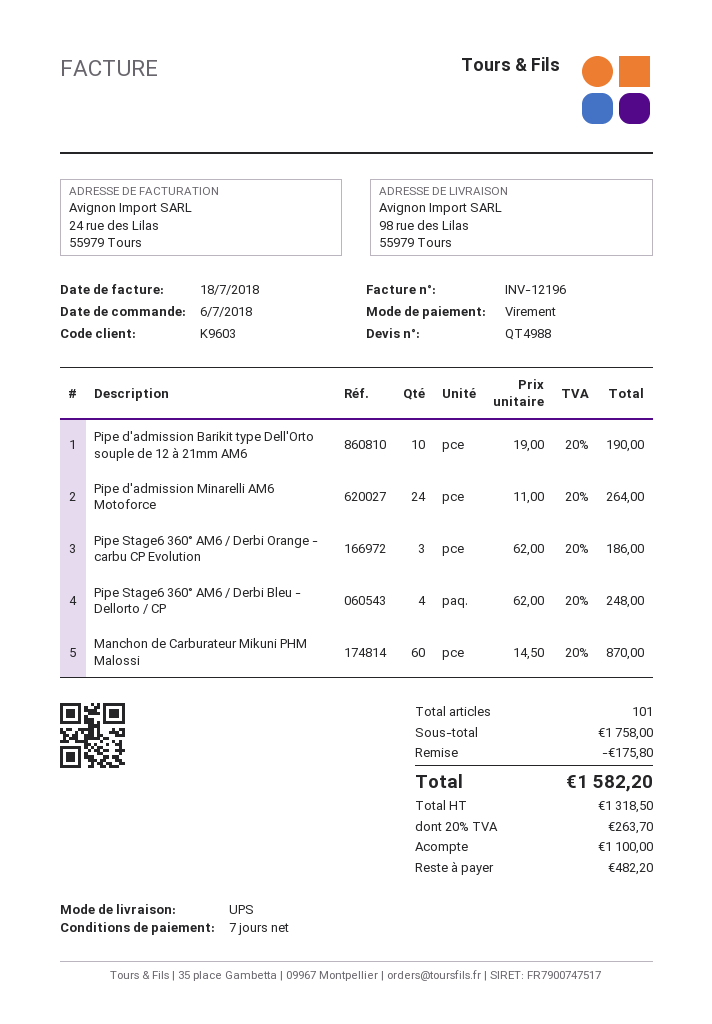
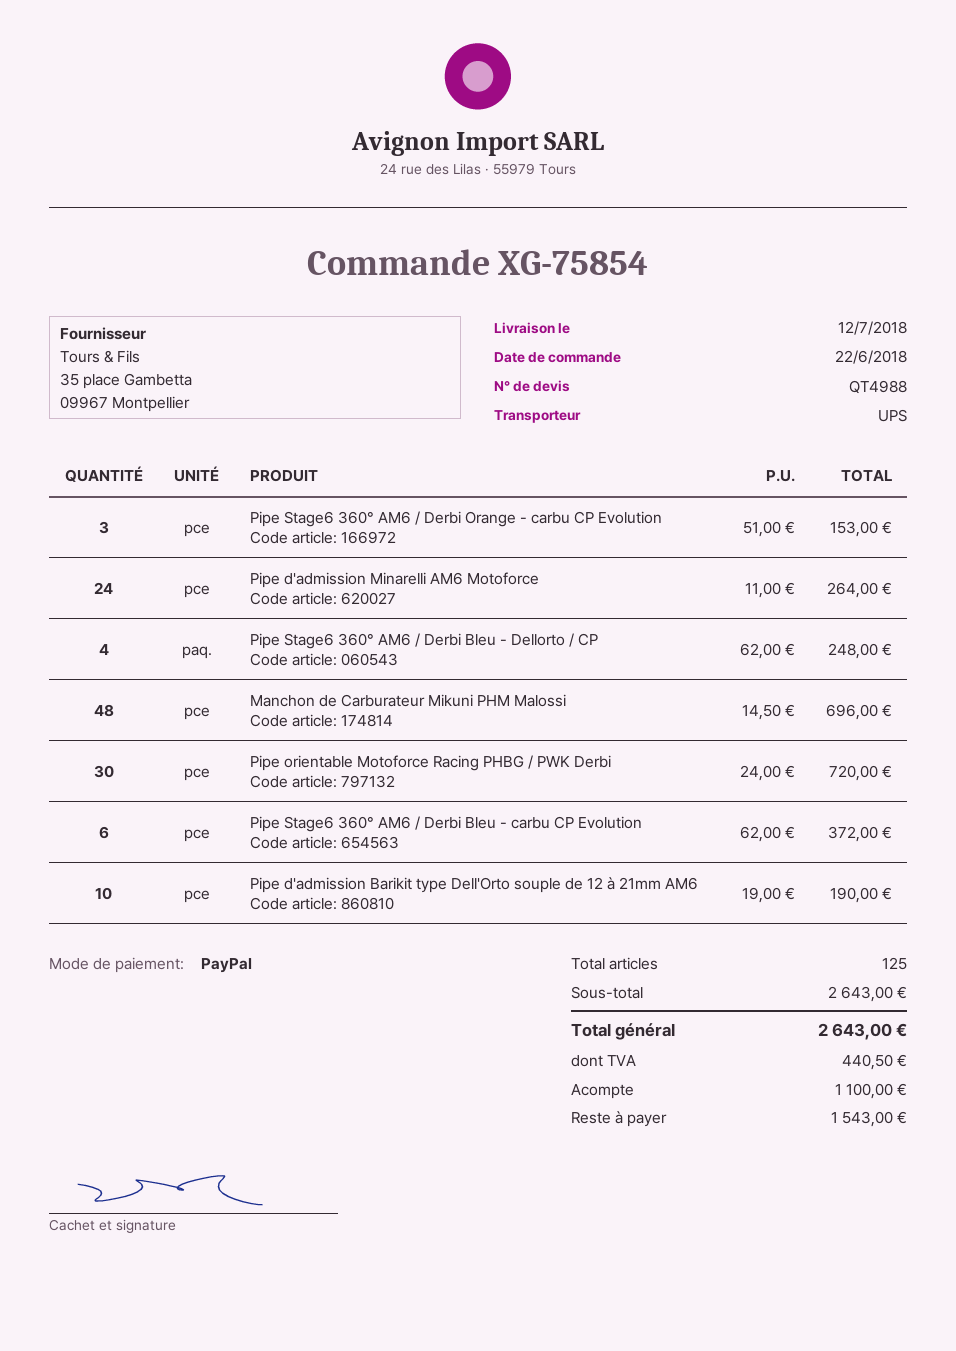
order date: 2018-07-06 -> 2018-06-22
payment method: bank transfer -> PayPal
Pipe Stage6 360° AM6 / Derbi Orange - carbu CP Evolution: 3 x 62.00 = 186.00 -> 3 x 51.00 = 153.00
Manchon de Carburateur Mikuni PHM Malossi: 60 x 14.50 = 870.00 -> 48 x 14.50 = 696.00
Pipe orientable Motoforce Racing PHBG / PWK Derbi: none -> 30 x 24.00 = 720.00
Pipe Stage6 360° AM6 / Derbi Bleu - carbu CP Evolution: none -> 6 x 62.00 = 372.00
total quantity: 101 -> 125
subtotal: 1758.00 -> 2643.00
discount: 175.80 -> none
tax: 263.70 -> 440.50
total: 1582.20 -> 2643.00
balance: 482.20 -> 1543.00

